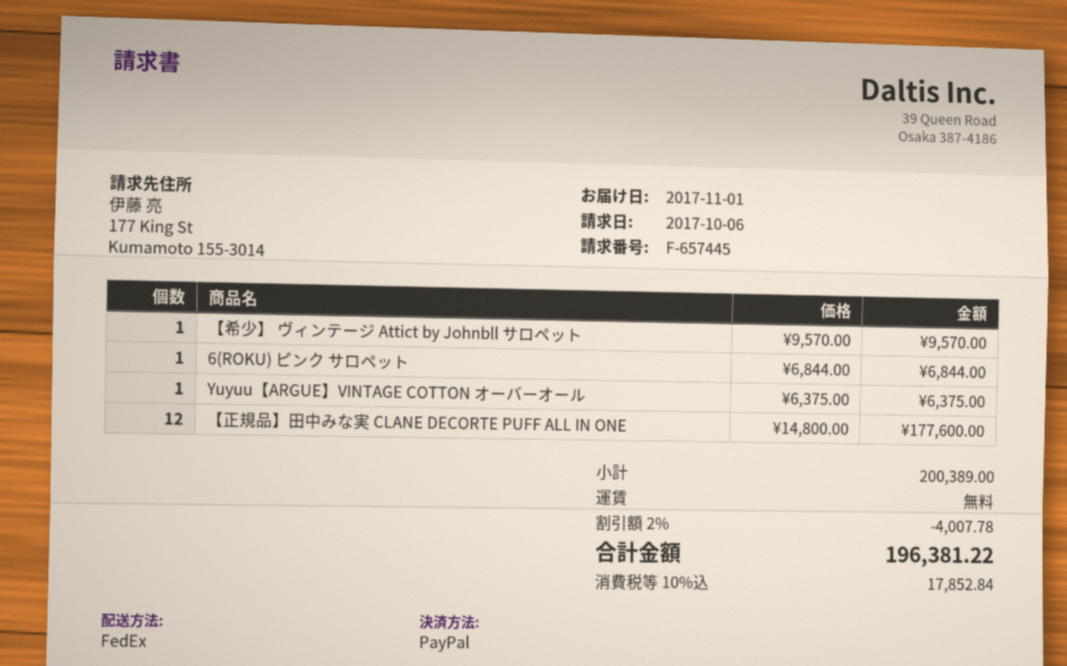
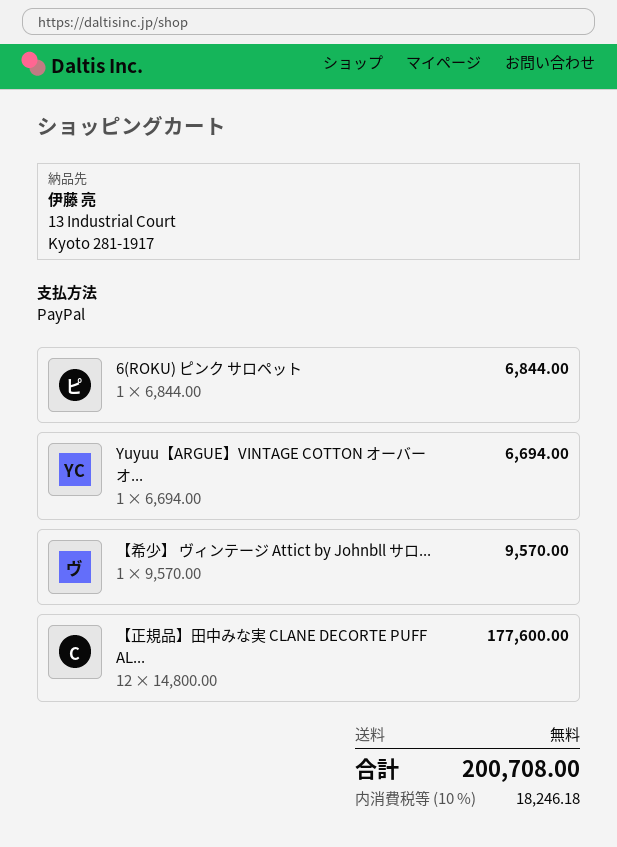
Yuyuu【ARGUE】VINTAGE COTTON オーバーオール: 1 x 6375.00 = 6375.00 -> 1 x 6694.00 = 6694.00
discount: 2% = 4007.78 -> none
tax: 10% = 17852.84 -> 10% = 18246.18
total: 196381.22 -> 200708.00

